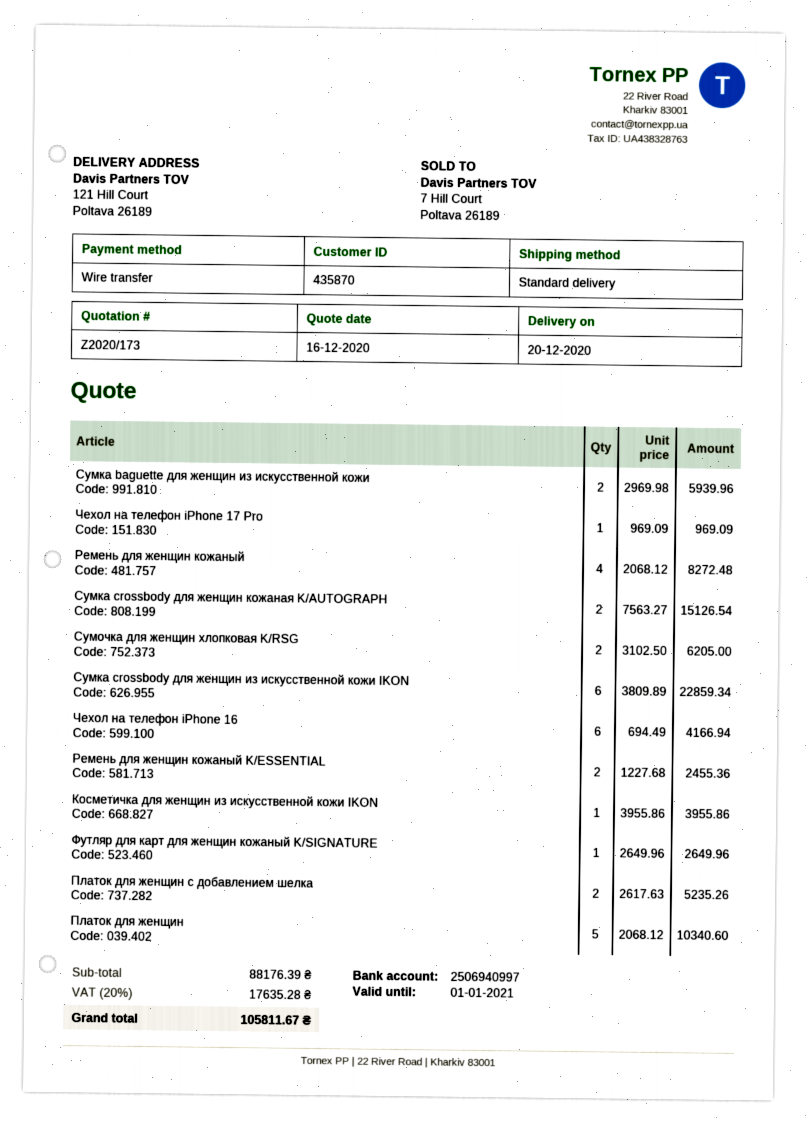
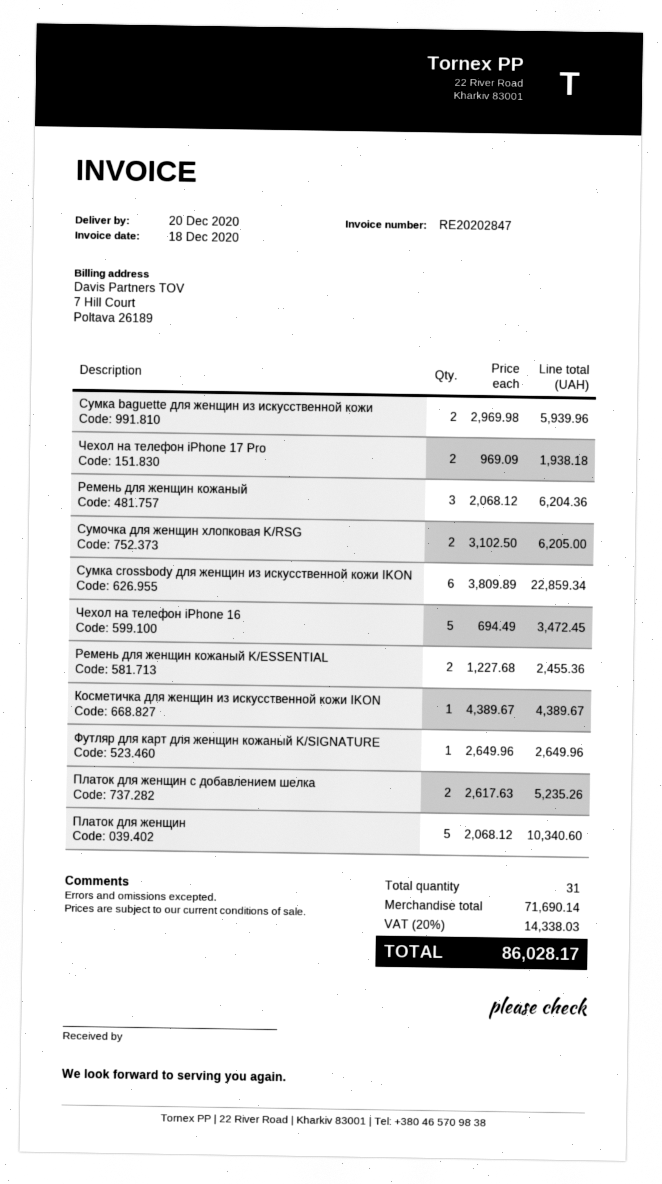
Чехол на телефон iPhone 17 Pro: 1 x 969.09 = 969.09 -> 2 x 969.09 = 1938.18
Ремень для женщин кожаный: 4 x 2068.12 = 8272.48 -> 3 x 2068.12 = 6204.36
Сумка crossbody для женщин кожаная K/AUTOGRAPH: 2 x 7563.27 = 15126.54 -> none
Чехол на телефон iPhone 16: 6 x 694.49 = 4166.94 -> 5 x 694.49 = 3472.45
Косметичка для женщин из искусственной кожи IKON: 1 x 3955.86 = 3955.86 -> 1 x 4389.67 = 4389.67
subtotal: 88176.39 -> 71690.14
tax: 20% = 17635.28 -> 20% = 14338.03
total: 105811.67 -> 86028.17

